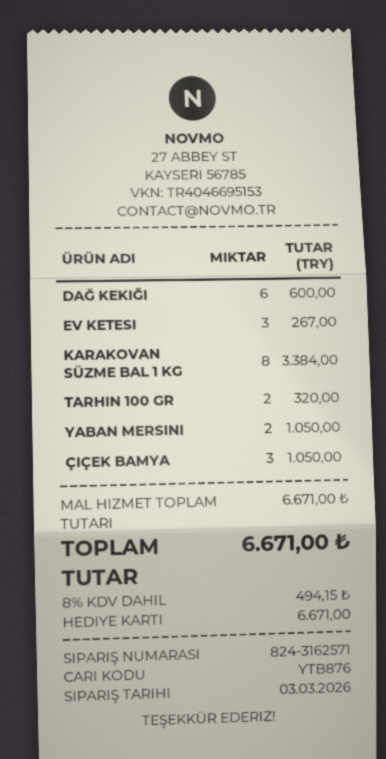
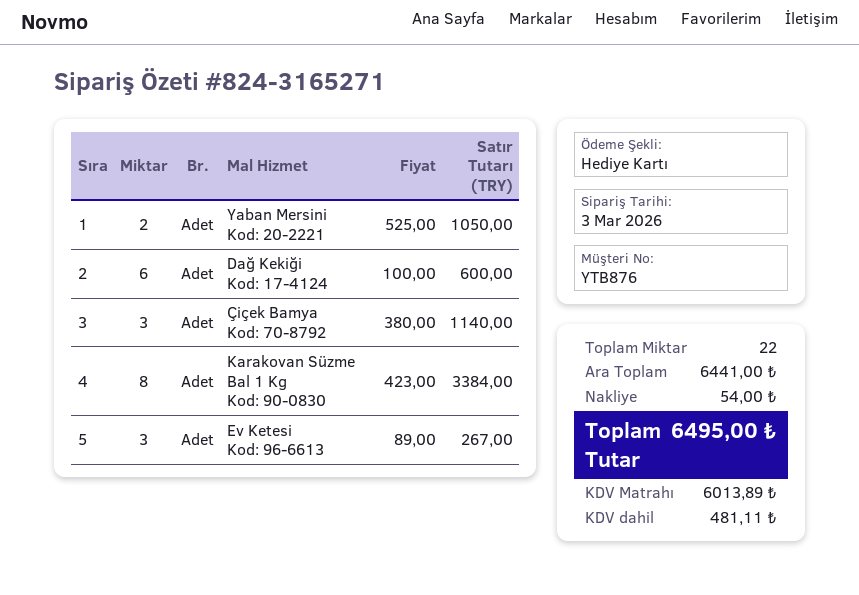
order number: 824-3162571 -> 824-3165271
TARHIN 100 GR: 2 for 320.00 -> none
ÇIÇEK BAMYA: 3 for 1050.00 -> 3 for 1140.00
subtotal: 6671.00 -> 6441.00
shipping: none -> 54.00
tax: 494.15 -> 481.11
total: 6671.00 -> 6495.00

